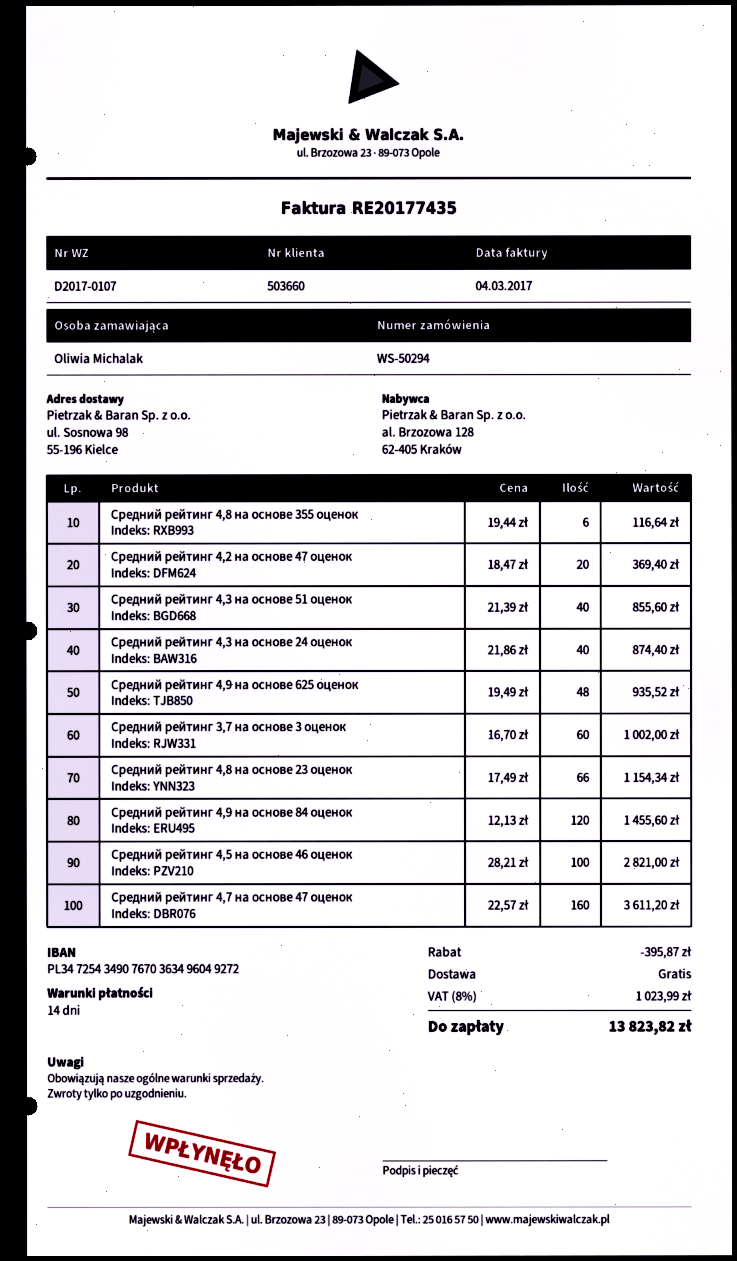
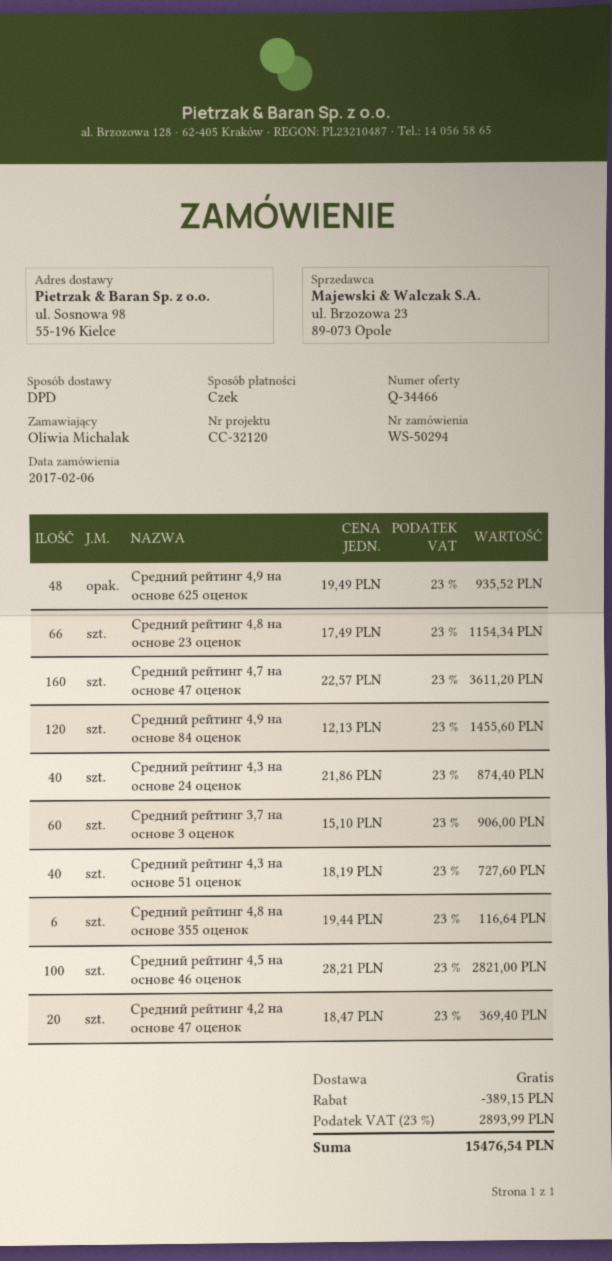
Средний рейтинг 4,3 на основе 51 оценок: 40 x 21.39 = 855.60 -> 40 x 18.19 = 727.60
Средний рейтинг 3,7 на основе 3 оценок: 60 x 16.70 = 1002.00 -> 60 x 15.10 = 906.00
discount: 395.87 -> 389.15
tax: 8% = 1023.99 -> 23% = 2893.99
total: 13823.82 -> 15476.54

